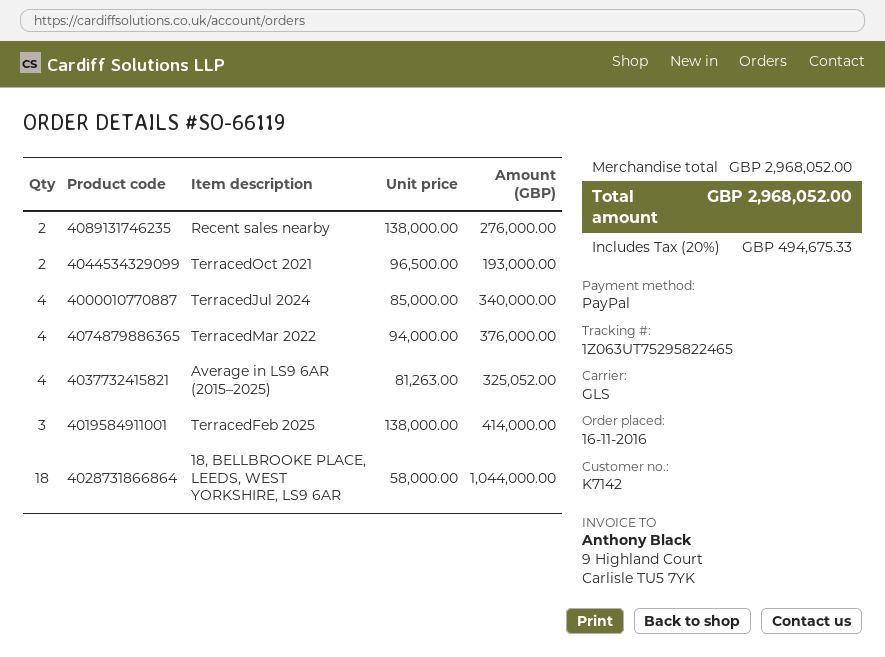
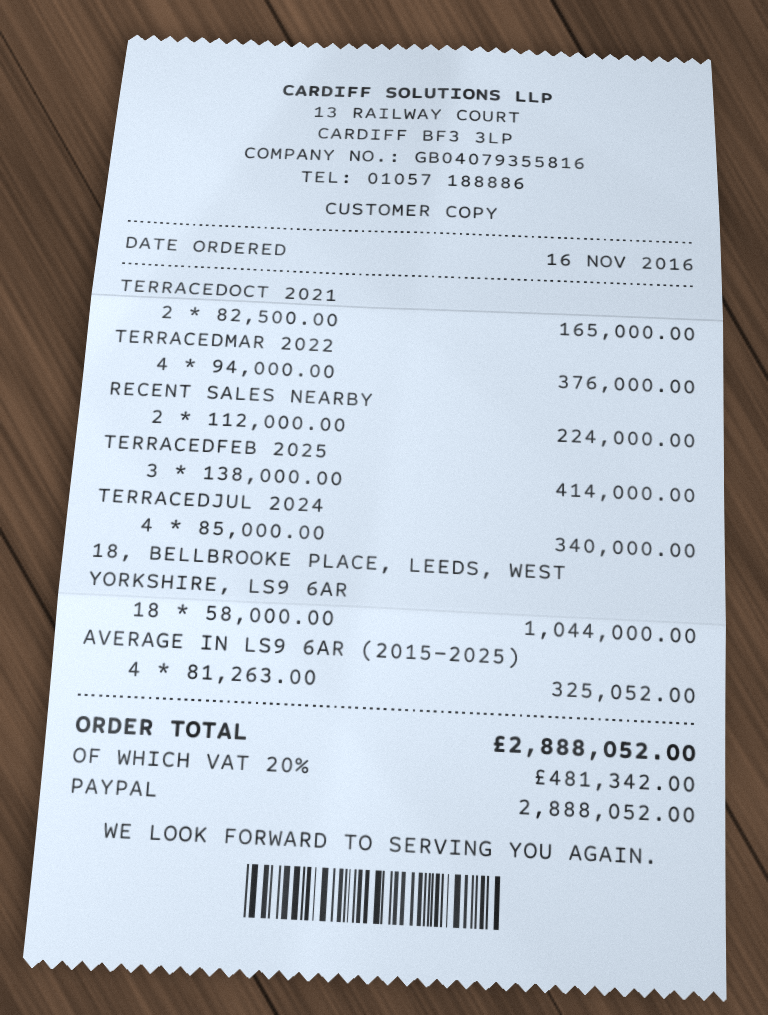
Recent sales nearby: 2 x 138000.00 = 276000.00 -> 2 x 112000.00 = 224000.00
TerracedOct 2021: 2 x 96500.00 = 193000.00 -> 2 x 82500.00 = 165000.00
tax: 20% = 494675.33 -> 20% = 481342.00
total: 2968052.00 -> 2888052.00

